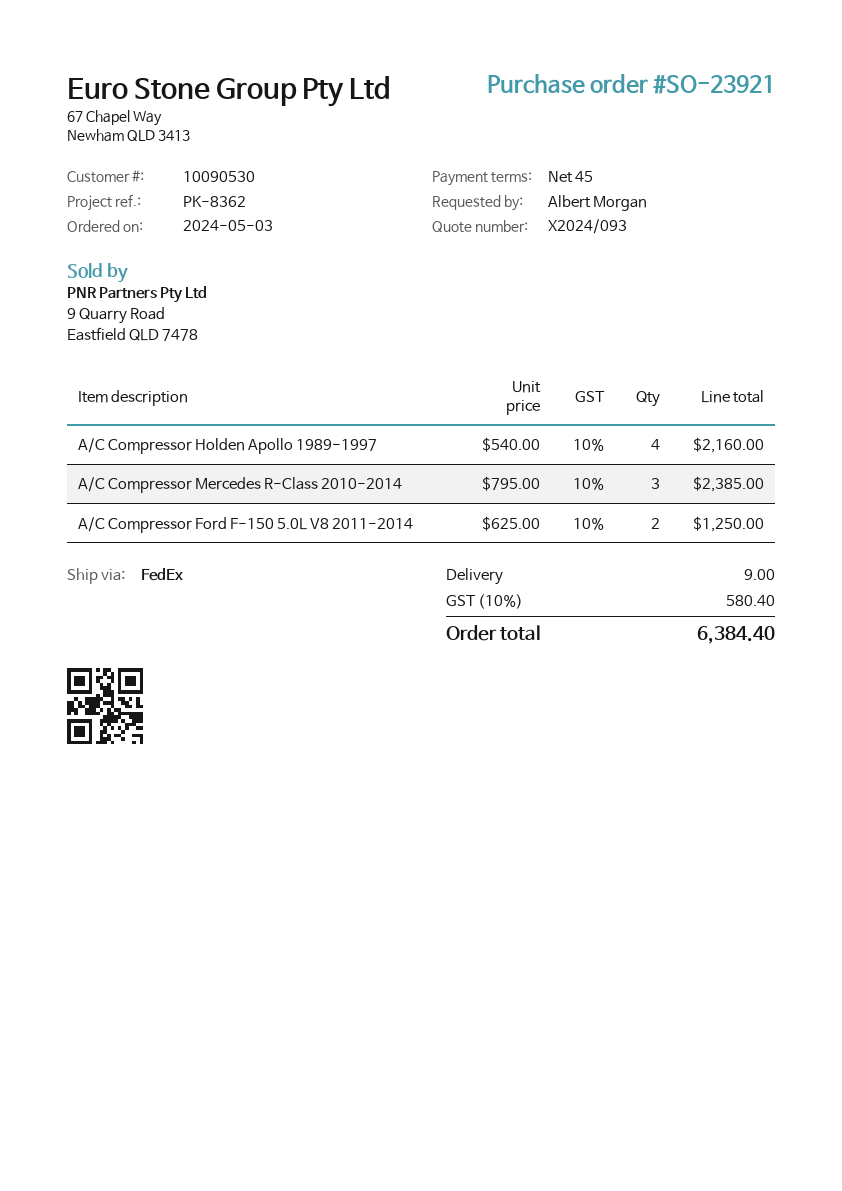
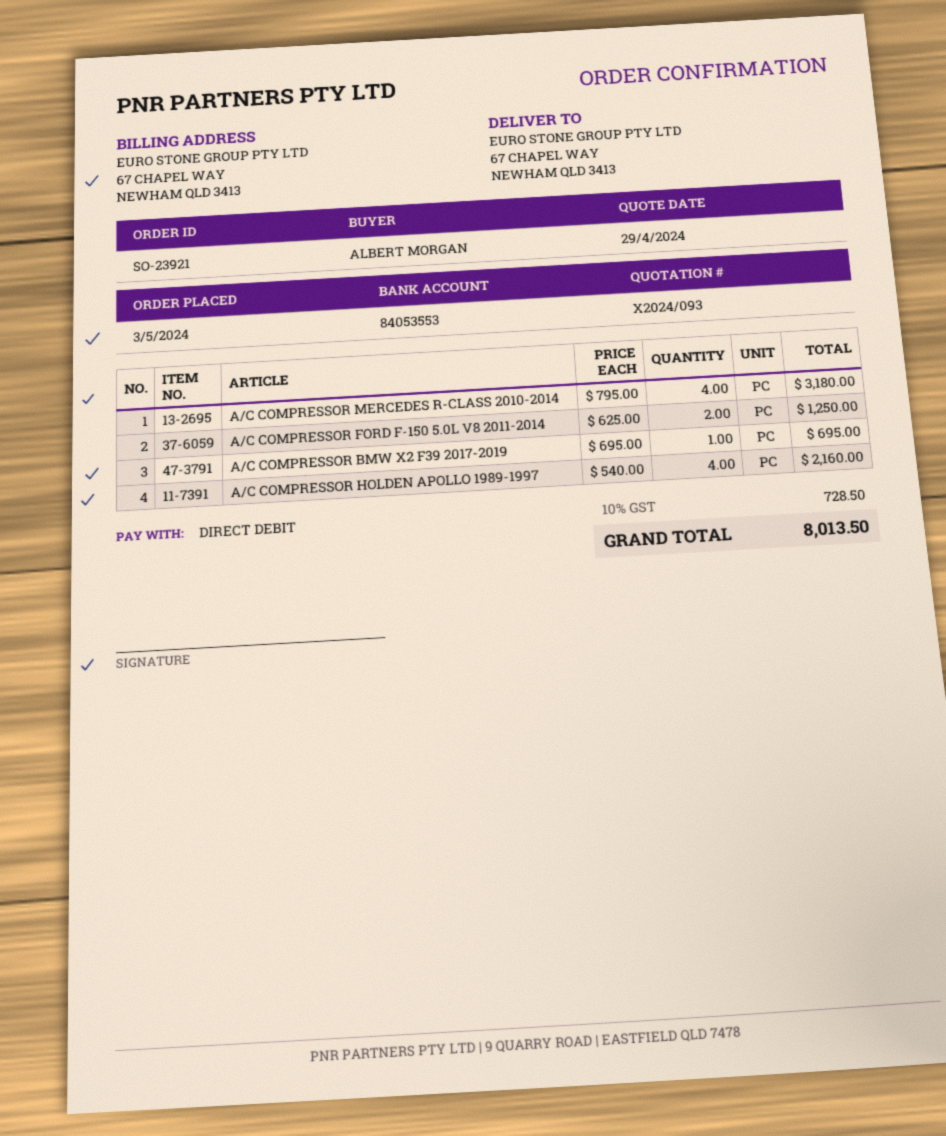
A/C Compressor Mercedes R-Class 2010-2014: 3 x 795.00 = 2385.00 -> 4 x 795.00 = 3180.00
A/C COMPRESSOR BMW X2 F39 2017-2019: none -> 1 x 695.00 = 695.00
shipping: 9.00 -> none
tax: 10% = 580.40 -> 10% = 728.50
total: 6384.40 -> 8013.50

